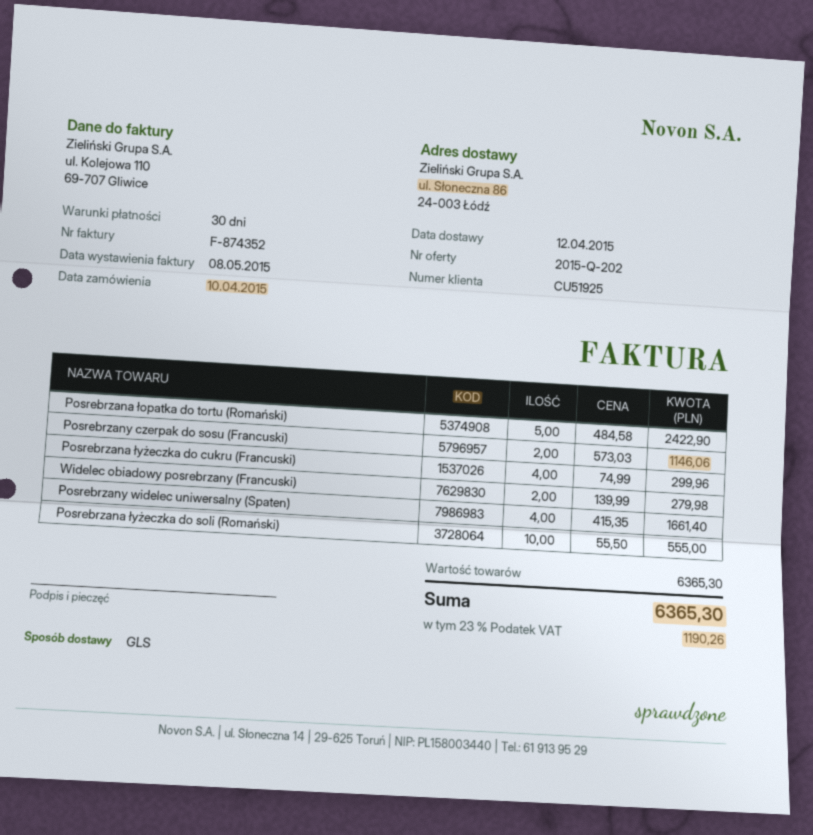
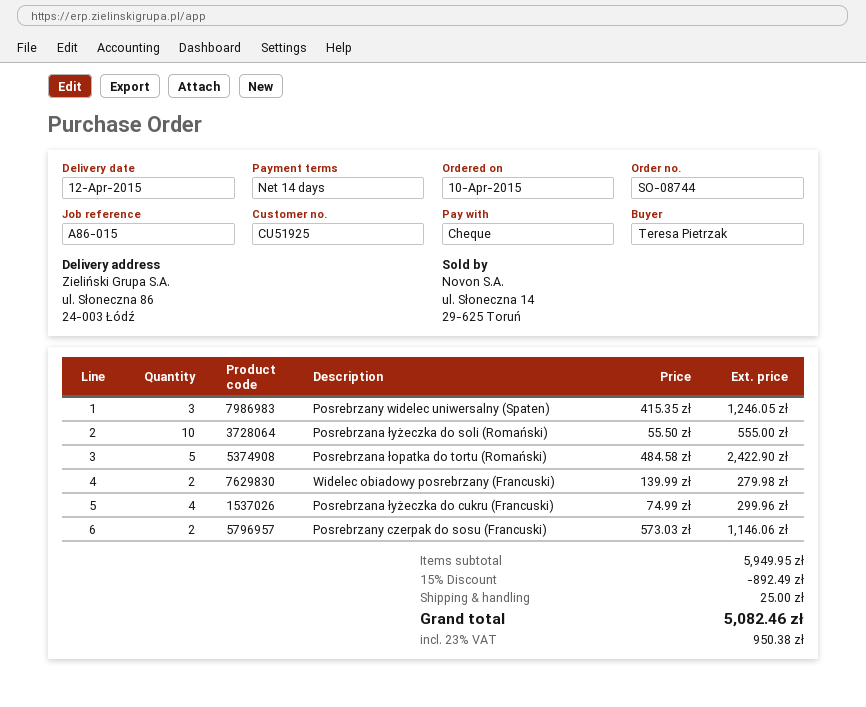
payment terms: 30 days -> 14 days
Posrebrzany widelec uniwersalny (Spaten): 4 x 415.35 = 1661.40 -> 3 x 415.35 = 1246.05
subtotal: 6365.30 -> 5949.95
discount: none -> 15% = 892.49
shipping: none -> 25.00
tax: 23% = 1190.26 -> 23% = 950.38
total: 6365.30 -> 5082.46

